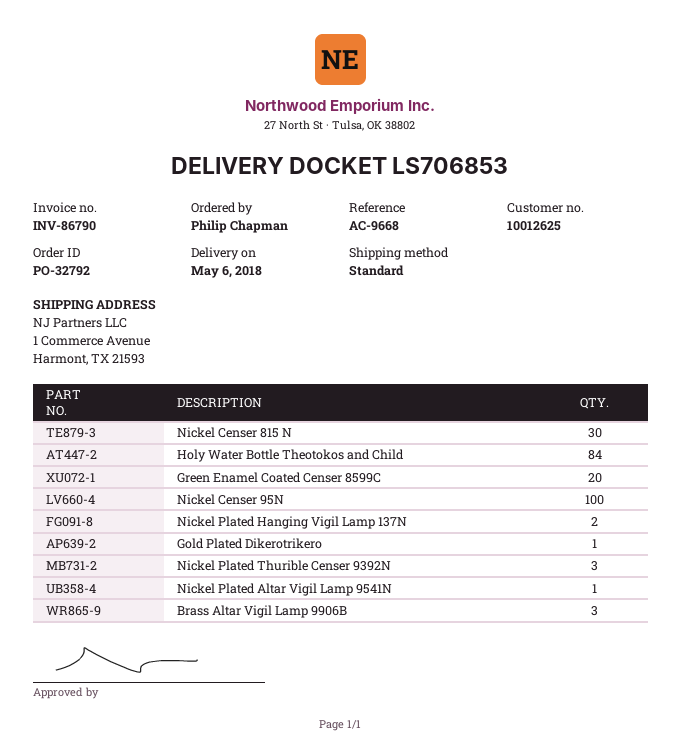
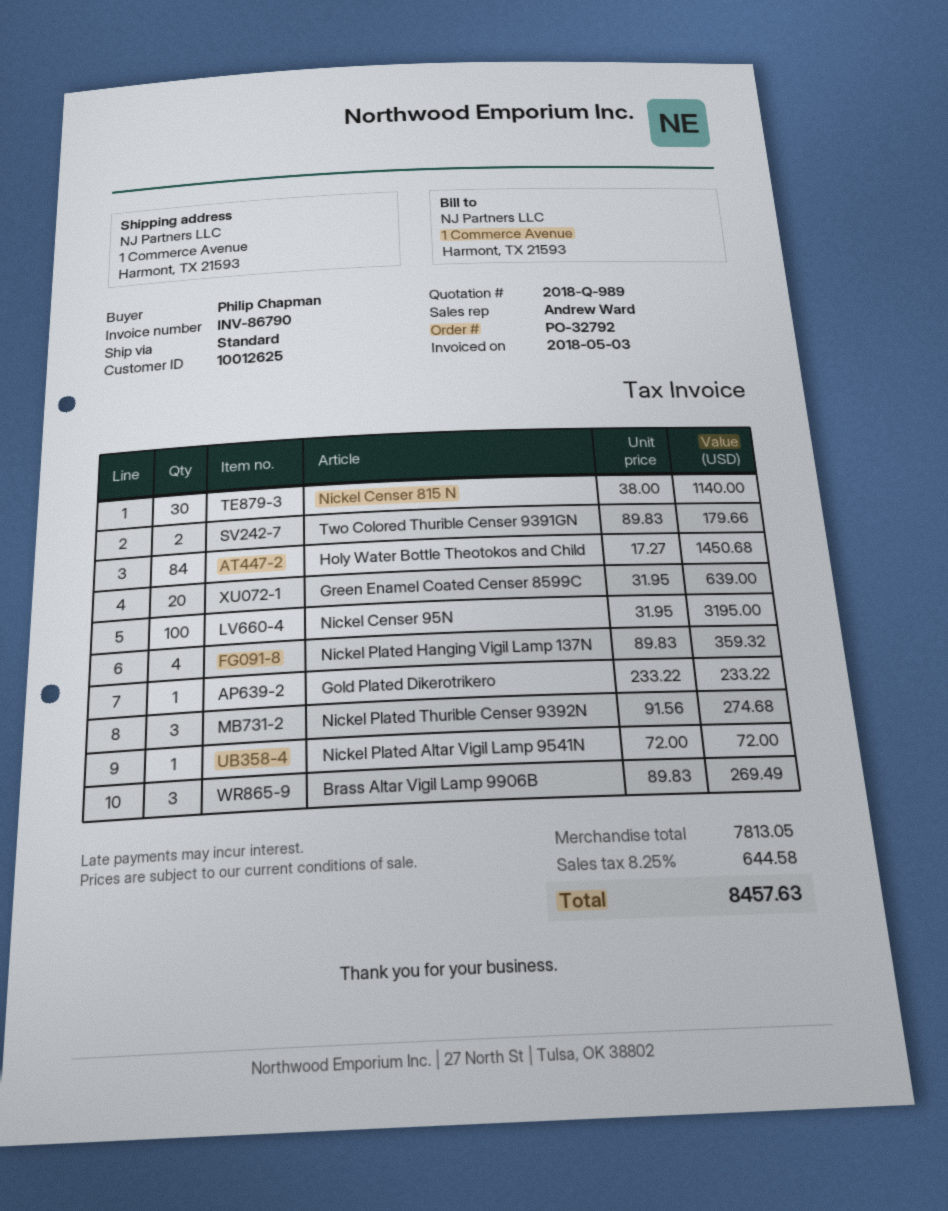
Nickel Plated Hanging Vigil Lamp 137N: 2 -> 4
Two Colored Thurible Censer 9391GN: none -> 2

